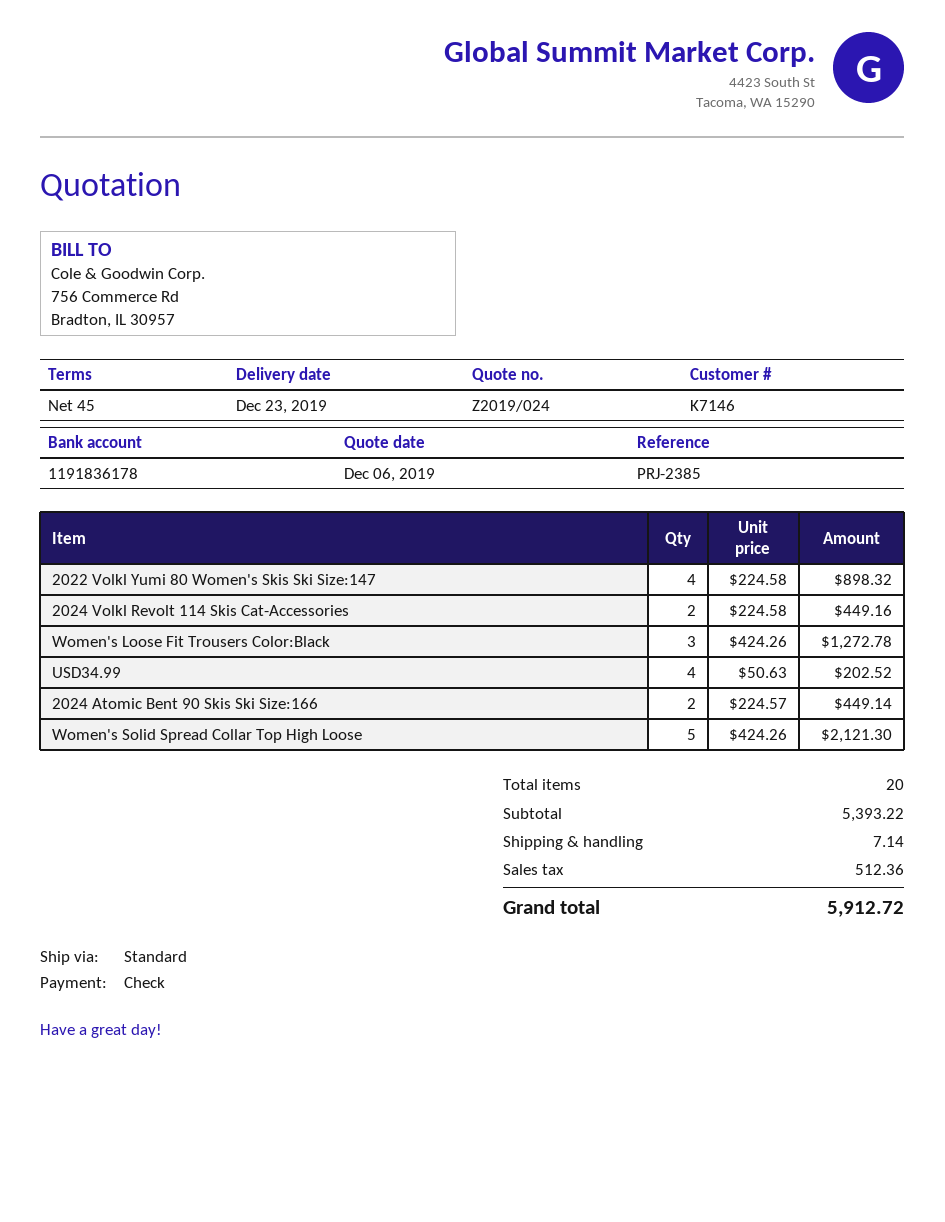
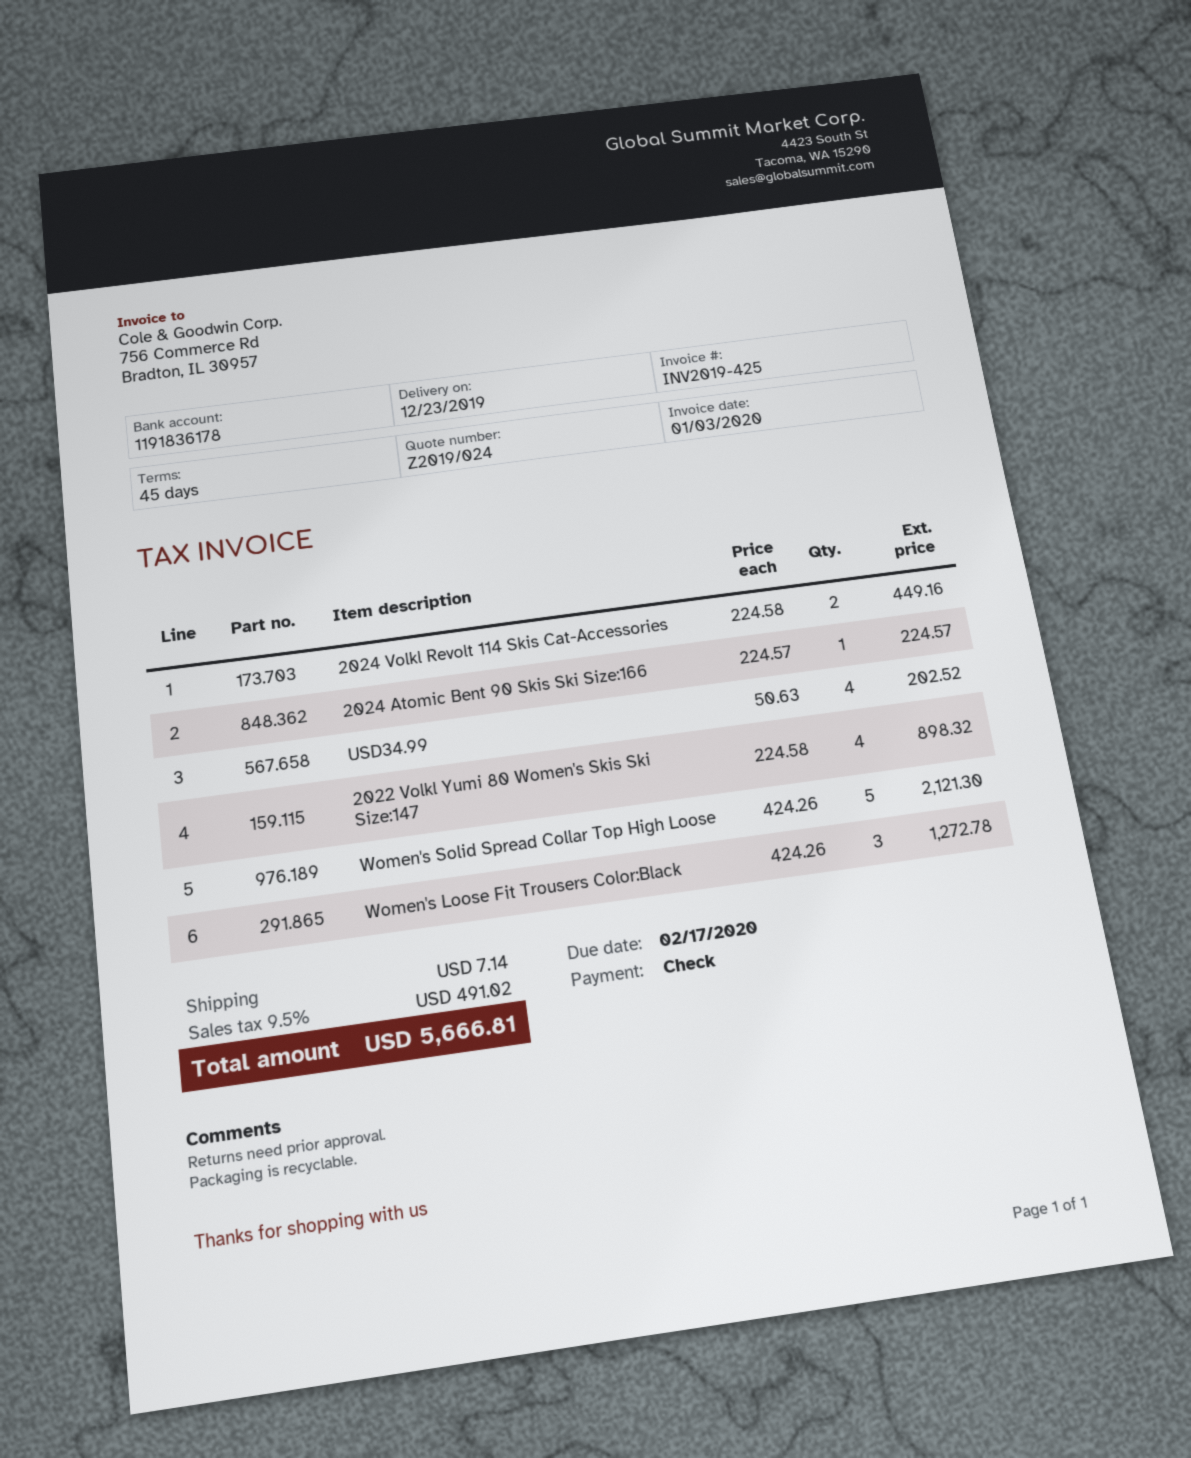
2024 Atomic Bent 90 Skis Ski Size:166: 2 x 224.57 = 449.14 -> 1 x 224.57 = 224.57
tax: 512.36 -> 491.02
total: 5912.72 -> 5666.81

